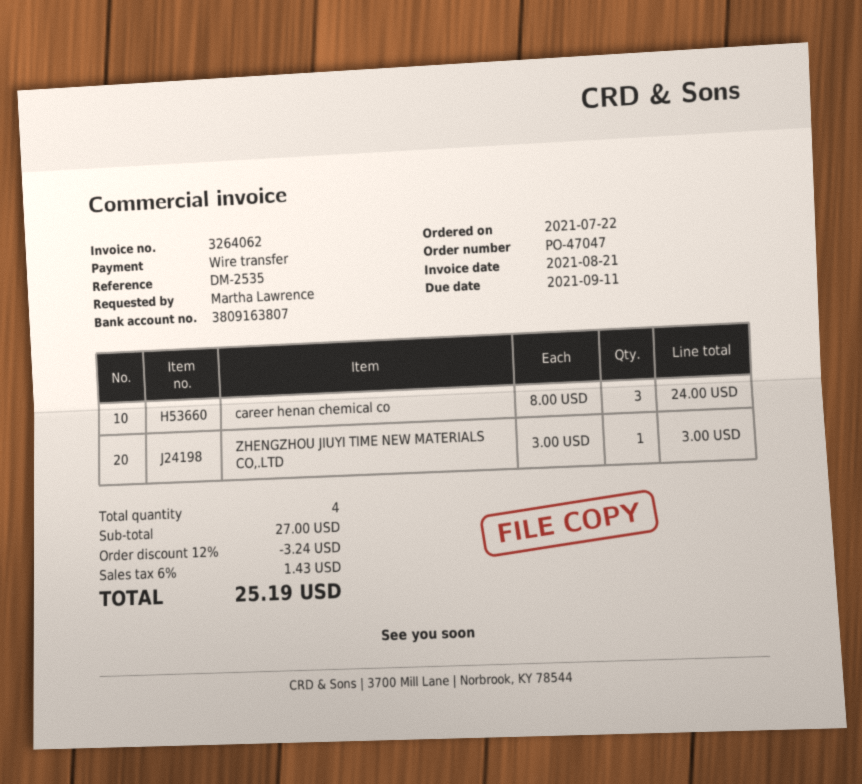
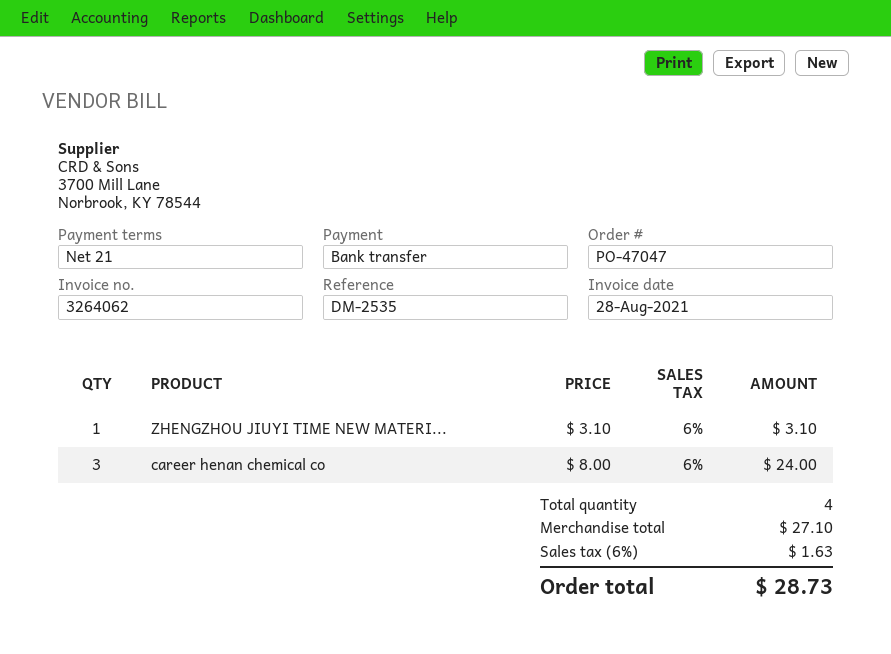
invoice date: 2021-08-21 -> 2021-08-28
ZHENGZHOU JIUYI TIME NEW MATERIALS CO,.LTD: 1 x 3.00 = 3.00 -> 1 x 3.10 = 3.10
subtotal: 27.00 -> 27.10
discount: 12% = 3.24 -> none
tax: 6% = 1.43 -> 6% = 1.63
total: 25.19 -> 28.73

